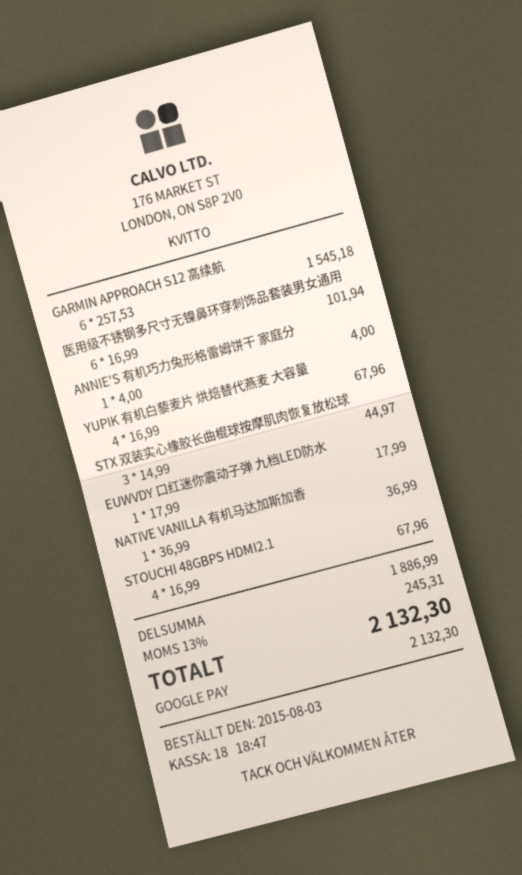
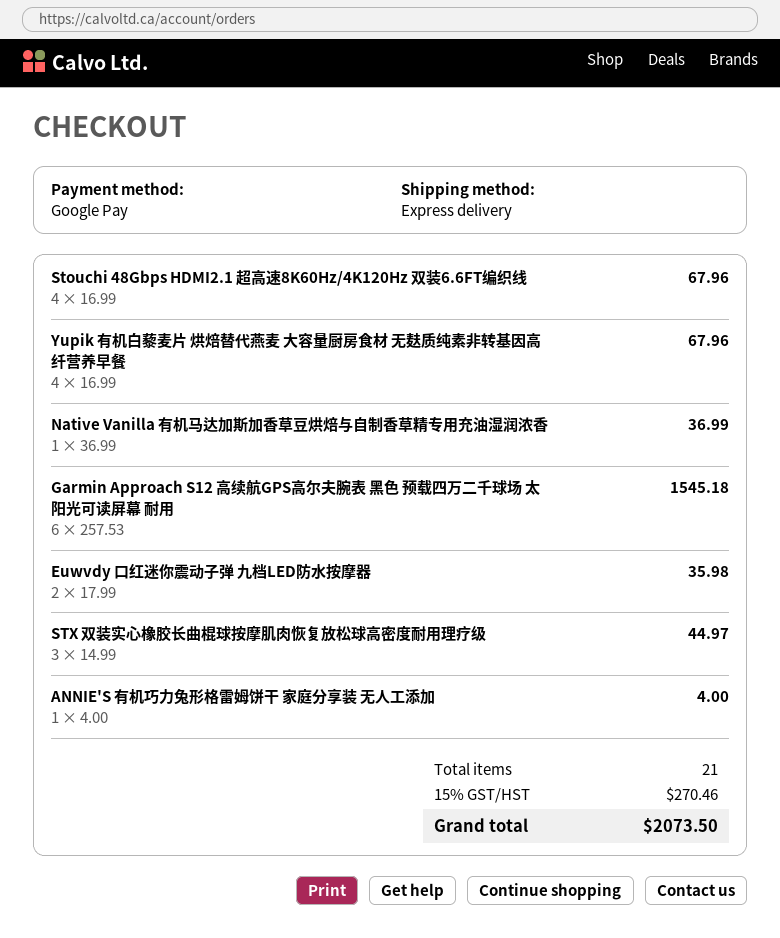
医用级不锈钢多尺寸无镍鼻环穿刺饰品套装男女通用: 6 x 16.99 = 101.94 -> none
EUWVDY 口红迷你震动子弹 九档LED防水: 1 x 17.99 = 17.99 -> 2 x 17.99 = 35.98
tax: 13% = 245.31 -> 15% = 270.46
total: 2132.30 -> 2073.50

